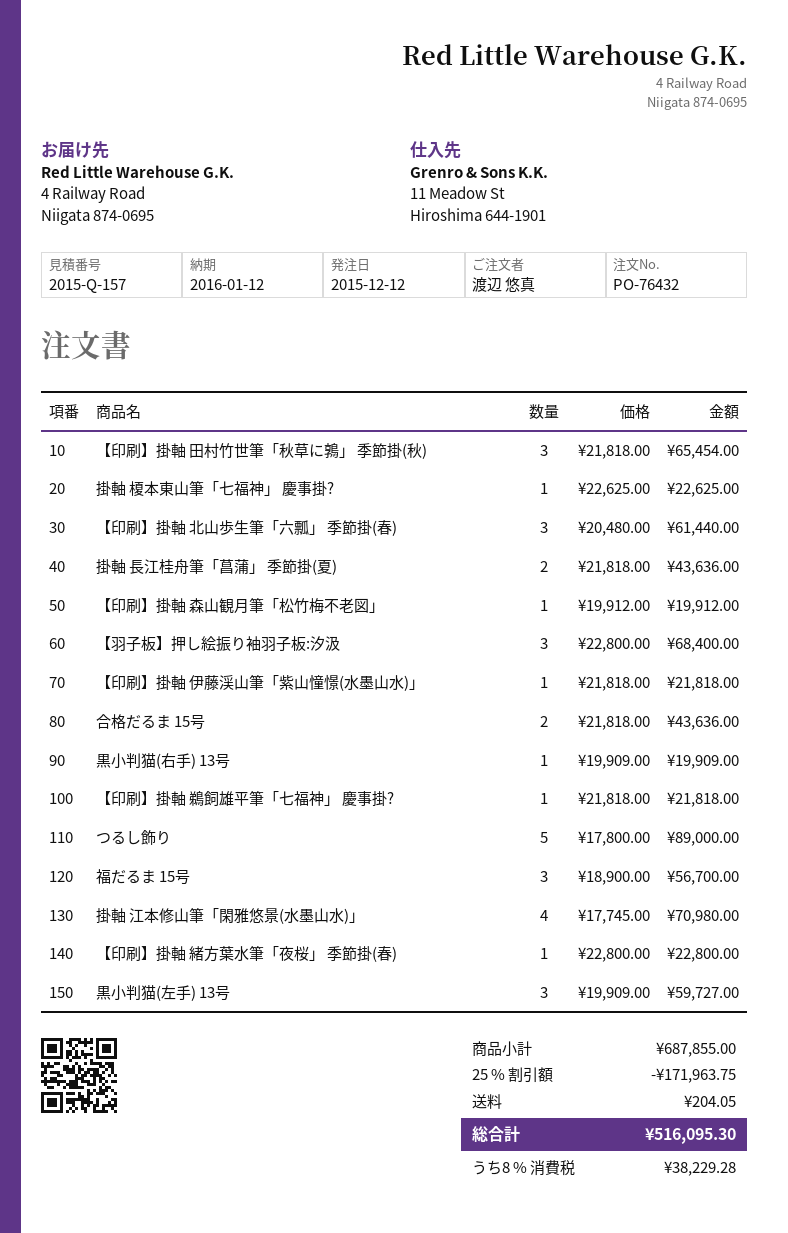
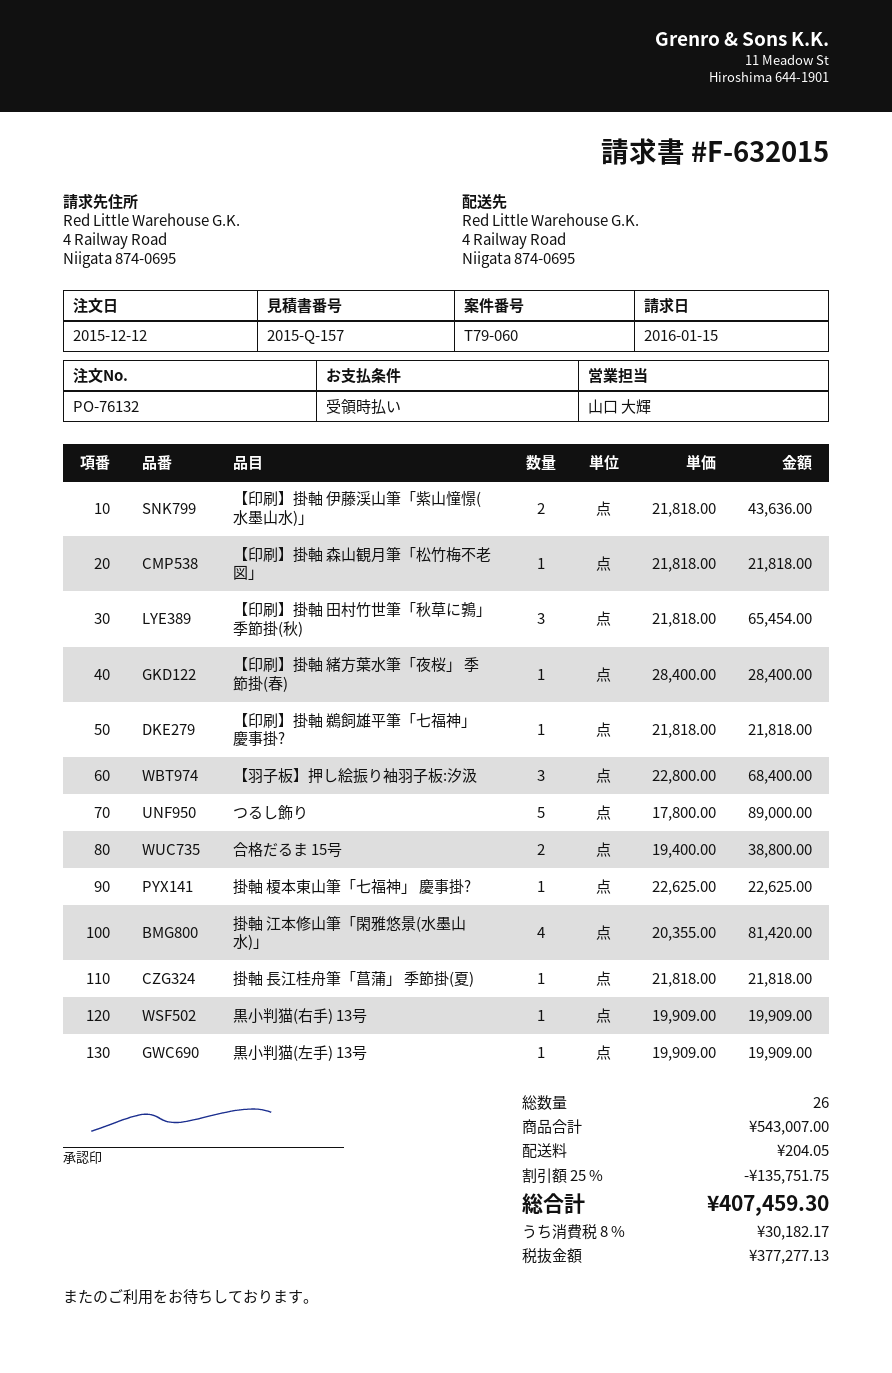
order number: PO-76432 -> PO-76132
【印刷】掛軸 北山歩生筆「六瓢」 季節掛(春): 3 x 20480.00 = 61440.00 -> none
掛軸 長江桂舟筆「菖蒲」 季節掛(夏): 2 x 21818.00 = 43636.00 -> 1 x 21818.00 = 21818.00
【印刷】掛軸 森山観月筆「松竹梅不老図」: 1 x 19912.00 = 19912.00 -> 1 x 21818.00 = 21818.00
【印刷】掛軸 伊藤渓山筆「紫山憧憬(水墨山水)」: 1 x 21818.00 = 21818.00 -> 2 x 21818.00 = 43636.00
合格だるま 15号: 2 x 21818.00 = 43636.00 -> 2 x 19400.00 = 38800.00
福だるま 15号: 3 x 18900.00 = 56700.00 -> none
掛軸 江本修山筆「閑雅悠景(水墨山水)」: 4 x 17745.00 = 70980.00 -> 4 x 20355.00 = 81420.00
【印刷】掛軸 緒方葉水筆「夜桜」 季節掛(春): 1 x 22800.00 = 22800.00 -> 1 x 28400.00 = 28400.00
黒小判猫(左手) 13号: 3 x 19909.00 = 59727.00 -> 1 x 19909.00 = 19909.00
subtotal: 687855.00 -> 543007.00
discount: 25% = 171963.75 -> 25% = 135751.75
tax: 8% = 38229.28 -> 8% = 30182.17
total: 516095.30 -> 407459.30

